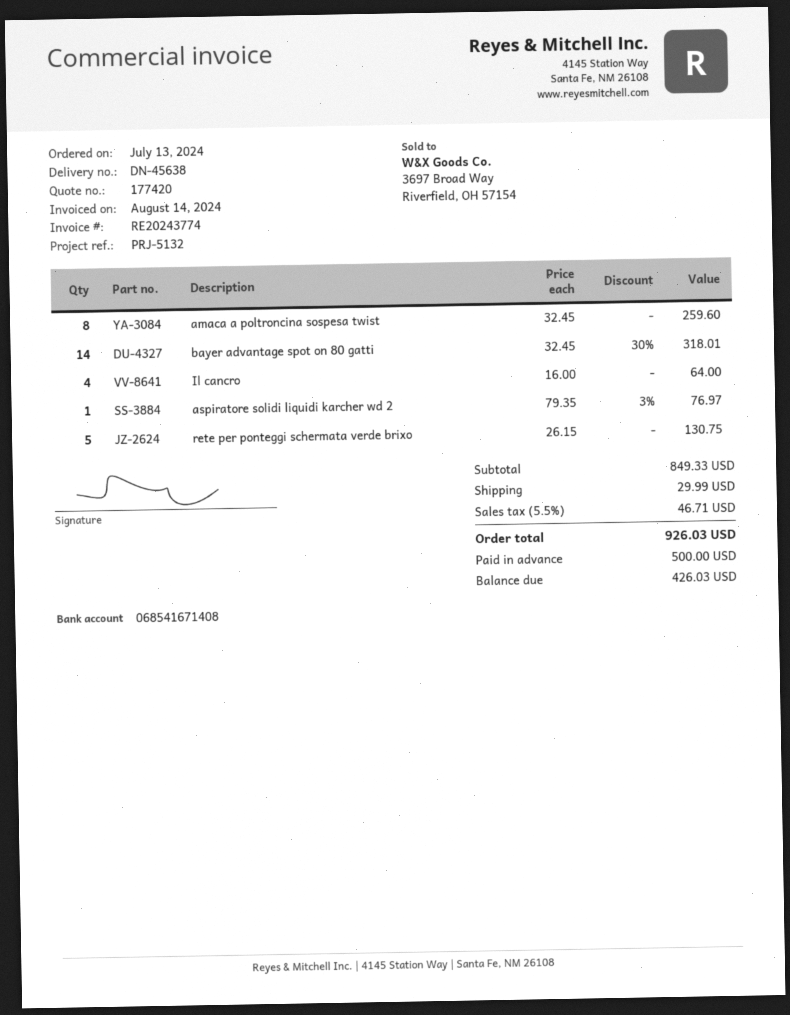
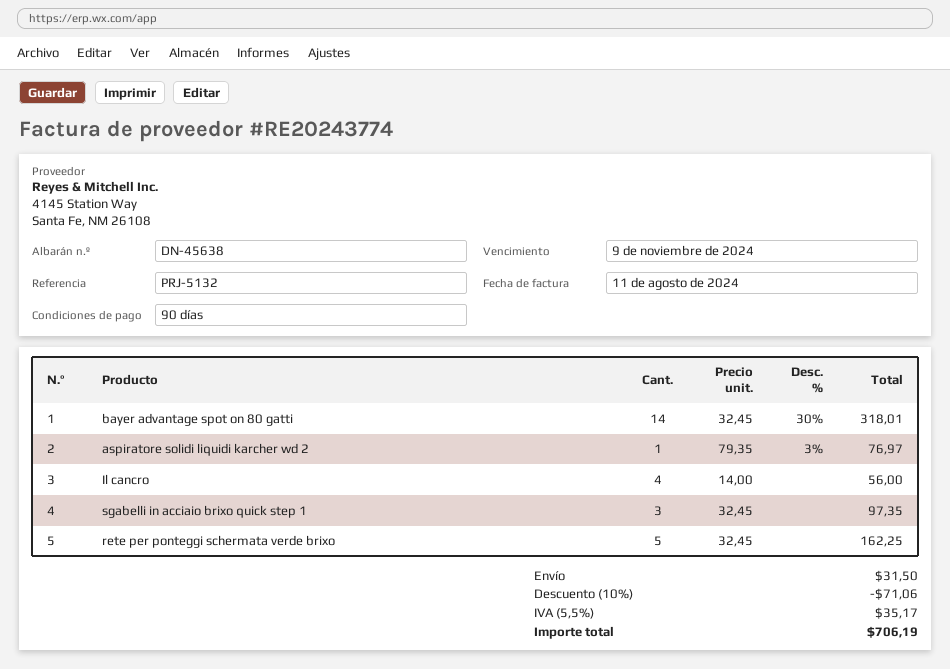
invoice date: 2024-08-14 -> 2024-08-11
amaca a poltroncina sospesa twist: 8 x 32.45 = 259.60 -> none
Il cancro: 4 x 16.00 = 64.00 -> 4 x 14.00 = 56.00
rete per ponteggi schermata verde brixo: 5 x 26.15 = 130.75 -> 5 x 32.45 = 162.25
sgabelli in acciaio brixo quick step 1: none -> 3 x 32.45 = 97.35
discount: none -> 10% = 71.06
shipping: 29.99 -> 31.50
tax: 5.5% = 46.71 -> 5.5% = 35.17
total: 926.03 -> 706.19

